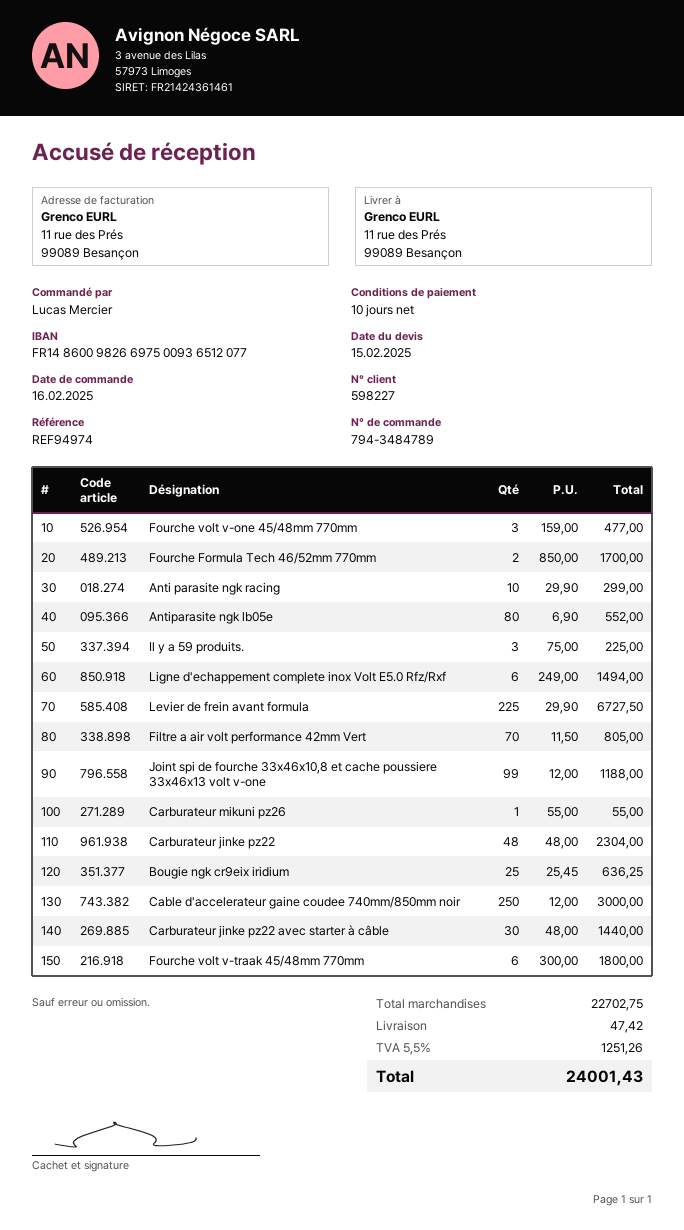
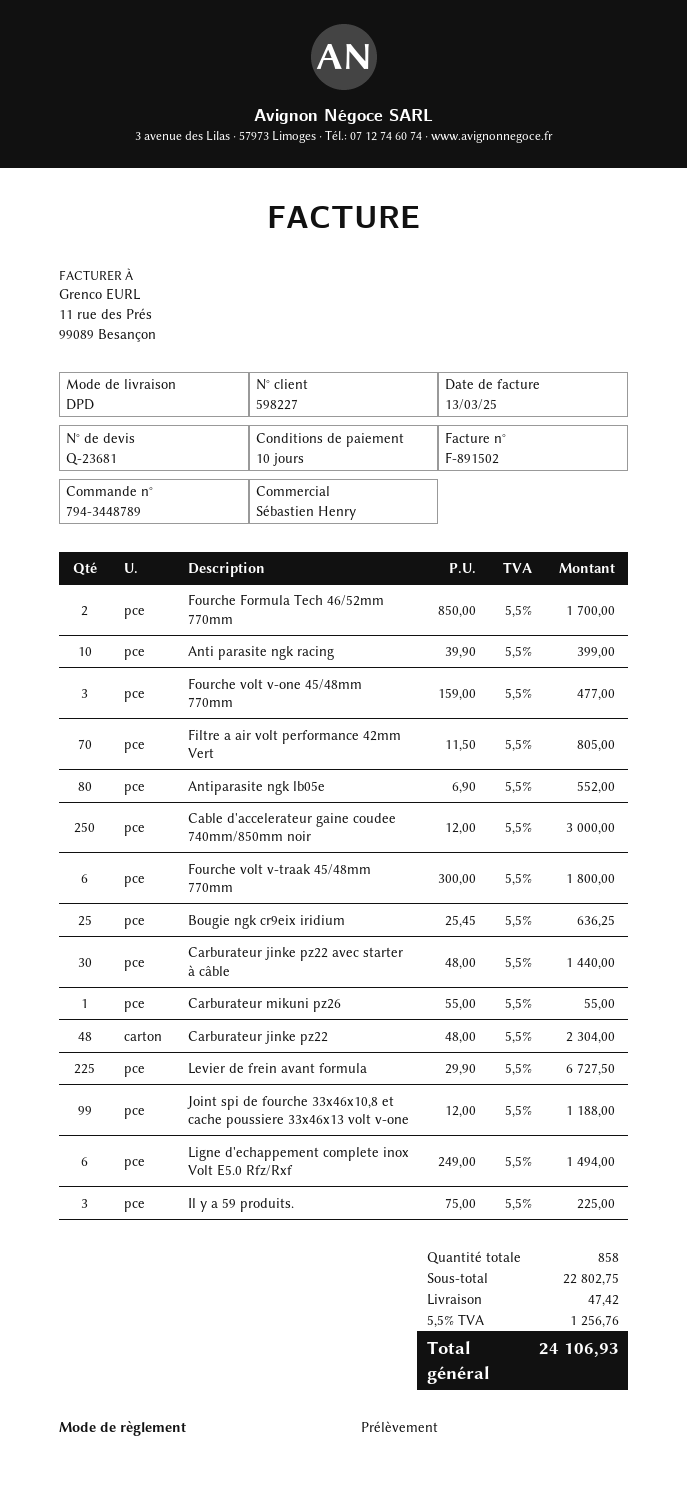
order number: 794-3484789 -> 794-3448789
Anti parasite ngk racing: 10 x 29.90 = 299.00 -> 10 x 39.90 = 399.00
subtotal: 22702.75 -> 22802.75
tax: 5.5% = 1251.26 -> 5.5% = 1256.76
total: 24001.43 -> 24106.93

